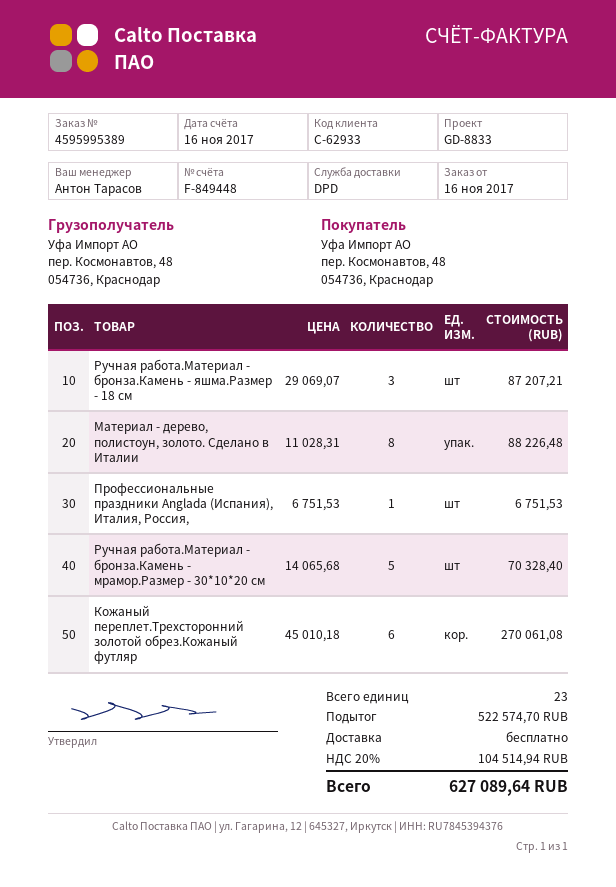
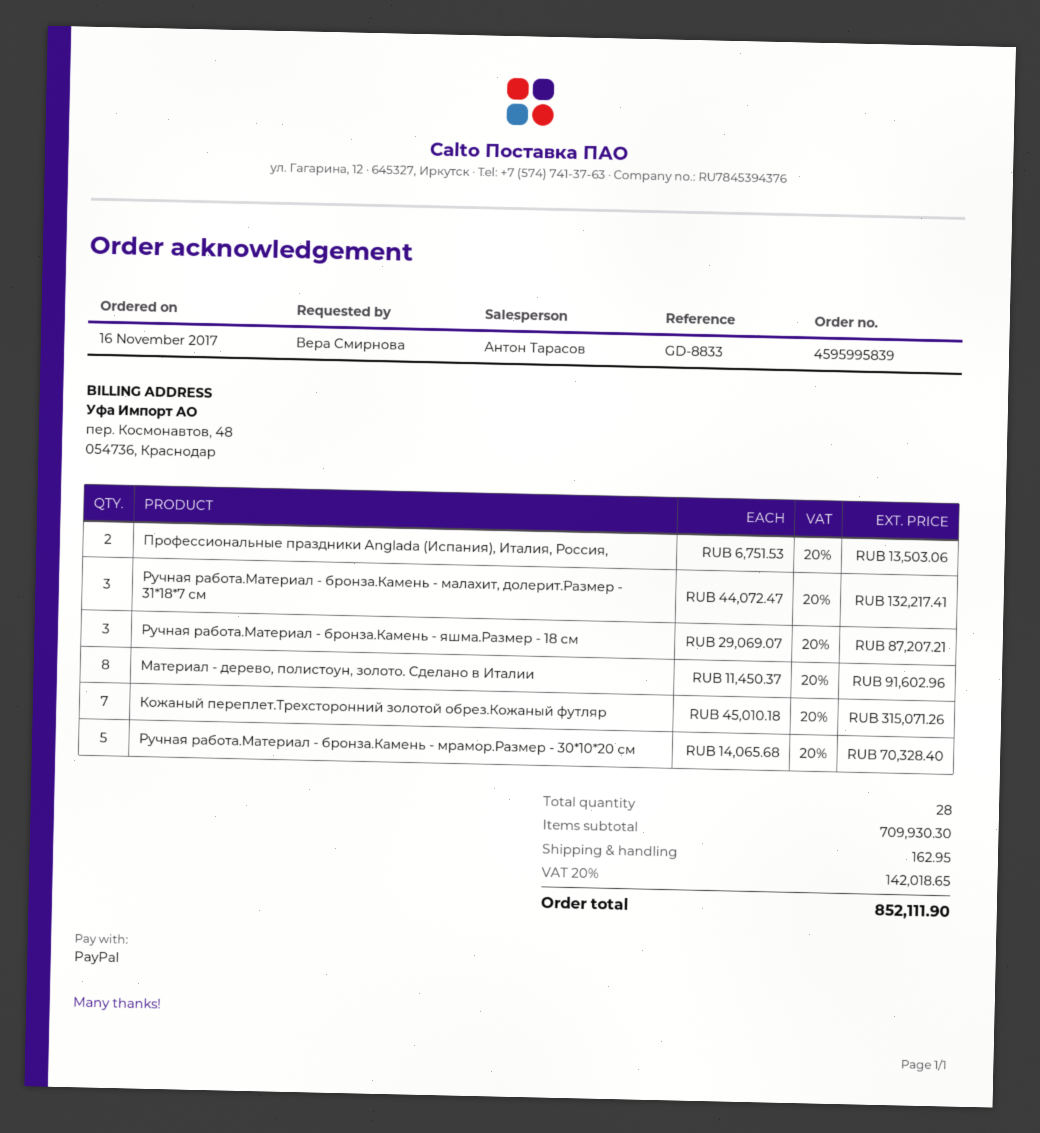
order number: 4595995389 -> 4595995839
Материал - дерево, полистоун, золото. Сделано в Италии: 8 x 11028.31 = 88226.48 -> 8 x 11450.37 = 91602.96
Профессиональные праздники Anglada (Испания), Италия, Россия,: 1 x 6751.53 = 6751.53 -> 2 x 6751.53 = 13503.06
Кожаный переплет.Трехсторонний золотой обрез.Кожаный футляр: 6 x 45010.18 = 270061.08 -> 7 x 45010.18 = 315071.26
Ручная работа.Материал - бронза.Камень - малахит, долерит.Размер - 31*18*7 см: none -> 3 x 44072.47 = 132217.41
total quantity: 23 -> 28
subtotal: 522574.70 -> 709930.30
shipping: 0.00 -> 162.95
tax: 20% = 104514.94 -> 20% = 142018.65
total: 627089.64 -> 852111.90

